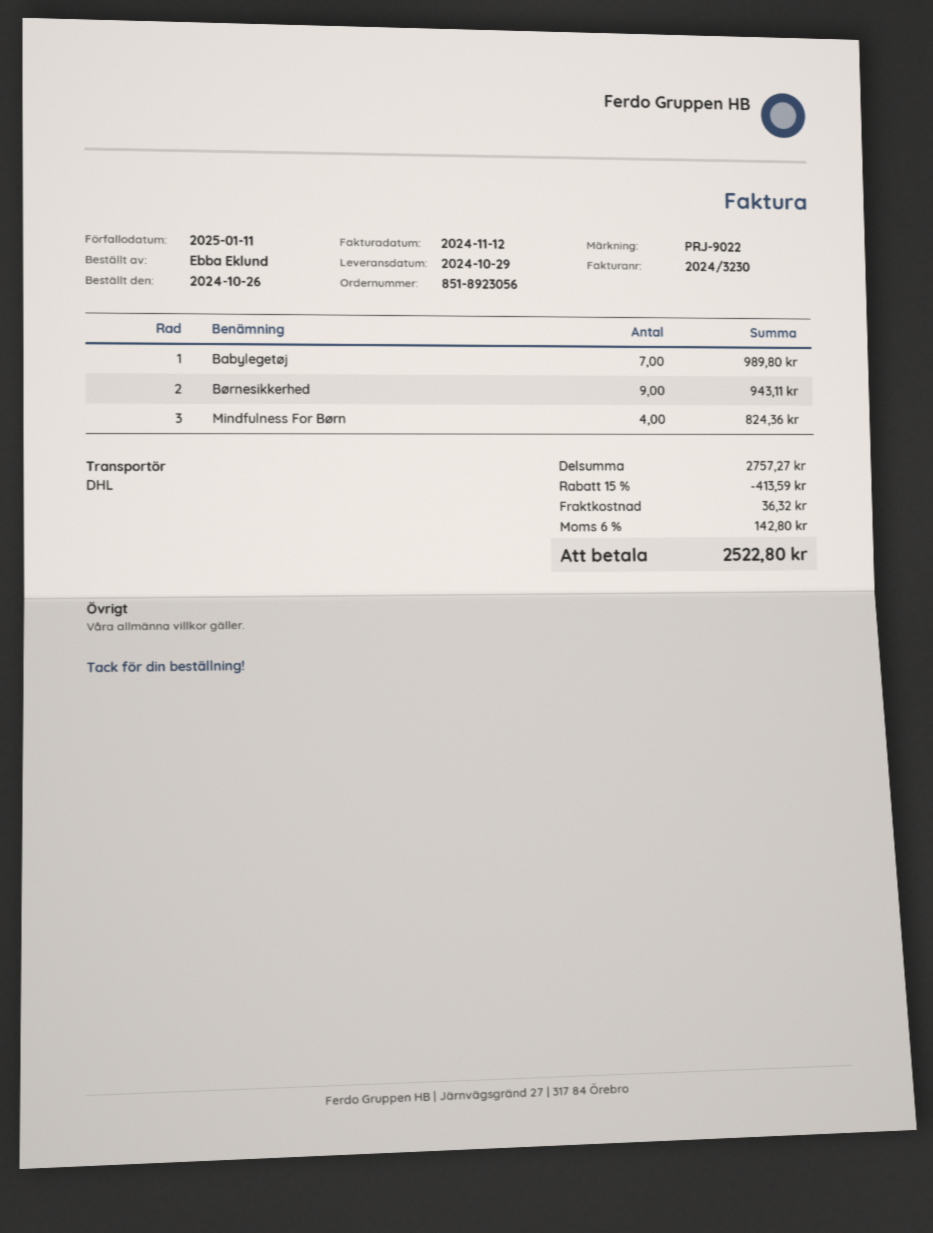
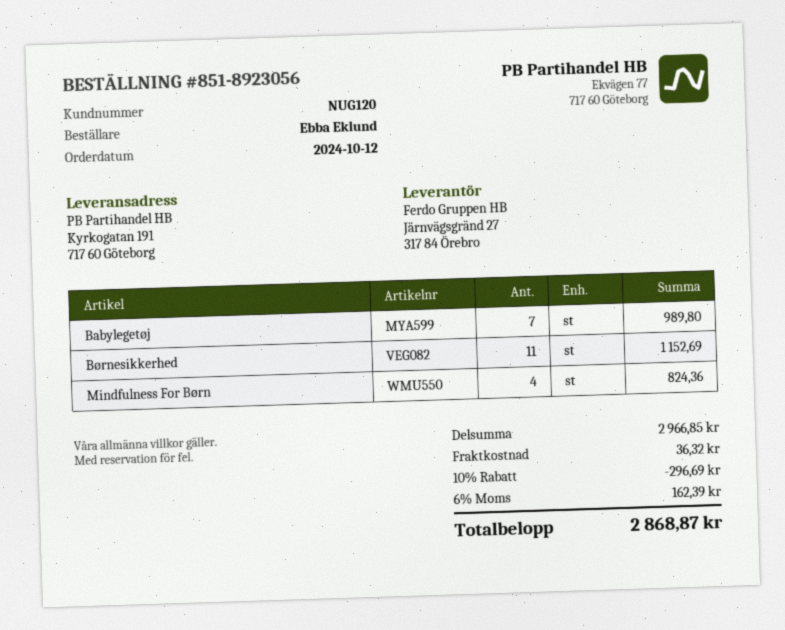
order date: 2024-10-26 -> 2024-10-12
Børnesikkerhed: 9 for 943.11 -> 11 for 1152.69
subtotal: 2757.27 -> 2966.85
discount: 15% = 413.59 -> 10% = 296.69
tax: 6% = 142.80 -> 6% = 162.39
total: 2522.80 -> 2868.87

